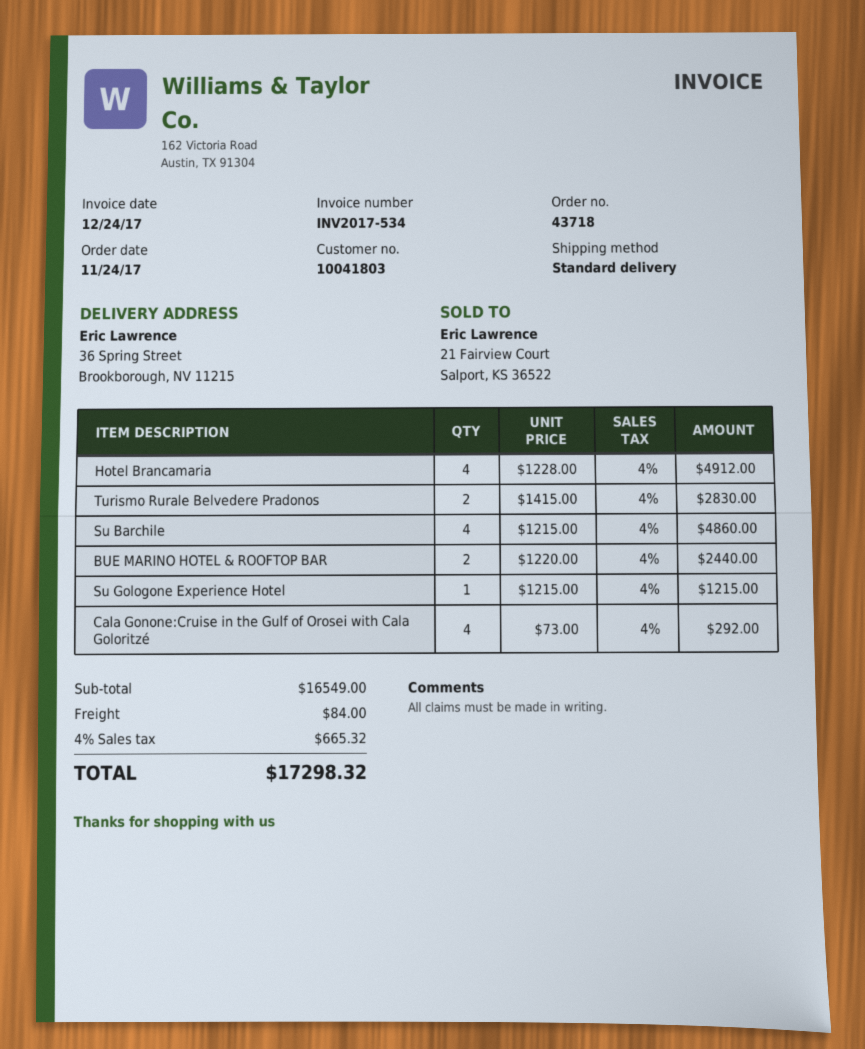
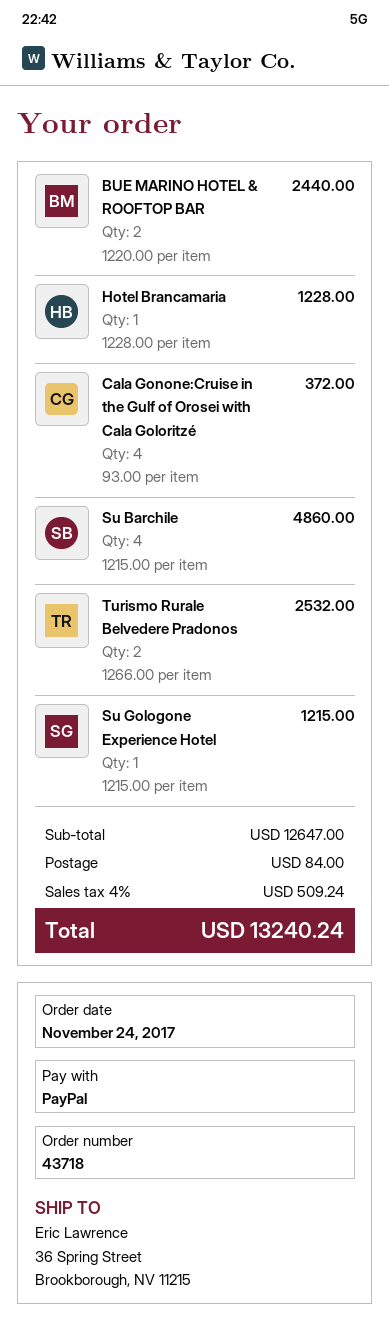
Hotel Brancamaria: 4 x 1228.00 = 4912.00 -> 1 x 1228.00 = 1228.00
Turismo Rurale Belvedere Pradonos: 2 x 1415.00 = 2830.00 -> 2 x 1266.00 = 2532.00
Cala Gonone:Cruise in the Gulf of Orosei with Cala Goloritzé: 4 x 73.00 = 292.00 -> 4 x 93.00 = 372.00
subtotal: 16549.00 -> 12647.00
tax: 4% = 665.32 -> 4% = 509.24
total: 17298.32 -> 13240.24

